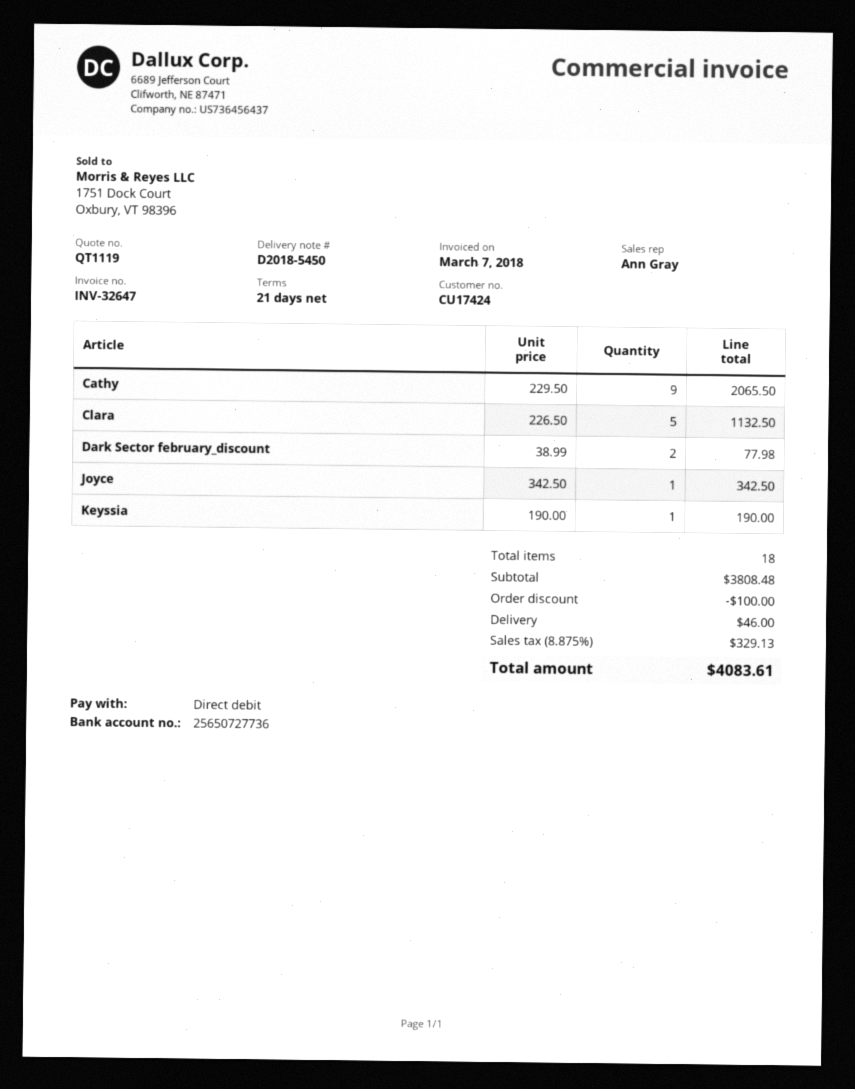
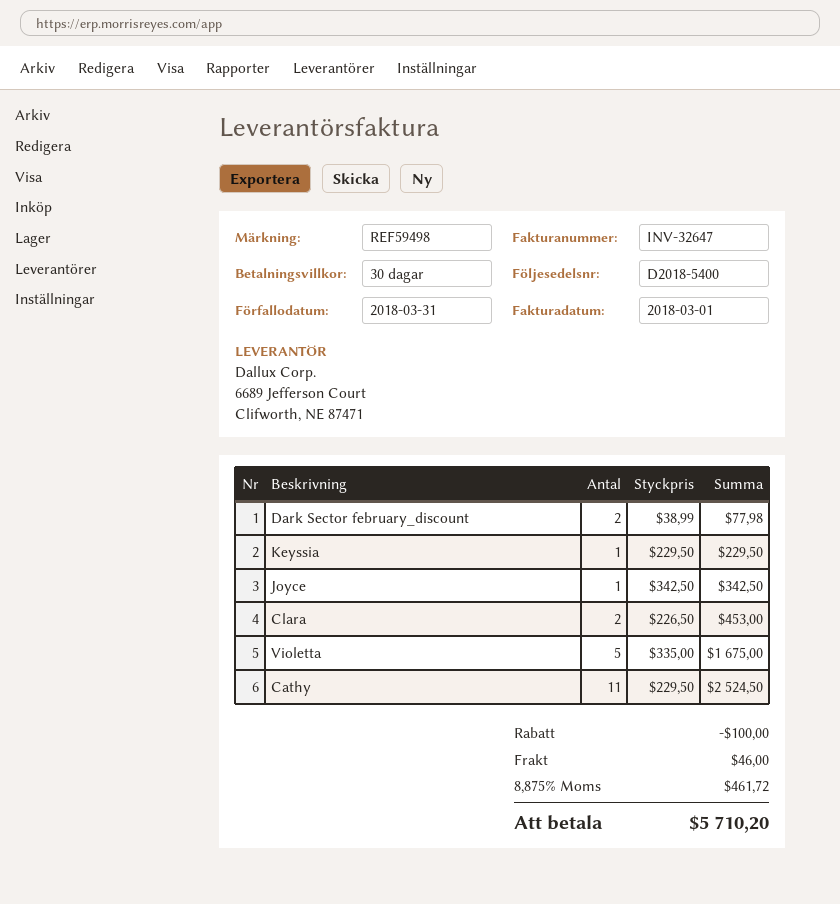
delivery note number: D2018-5450 -> D2018-5400
invoice date: 2018-03-07 -> 2018-03-01
payment terms: 21 days -> 30 days
Cathy: 9 x 229.50 = 2065.50 -> 11 x 229.50 = 2524.50
Clara: 5 x 226.50 = 1132.50 -> 2 x 226.50 = 453.00
Keyssia: 1 x 190.00 = 190.00 -> 1 x 229.50 = 229.50
Violetta: none -> 5 x 335.00 = 1675.00
tax: 8.875% = 329.13 -> 8.875% = 461.72
total: 4083.61 -> 5710.20

